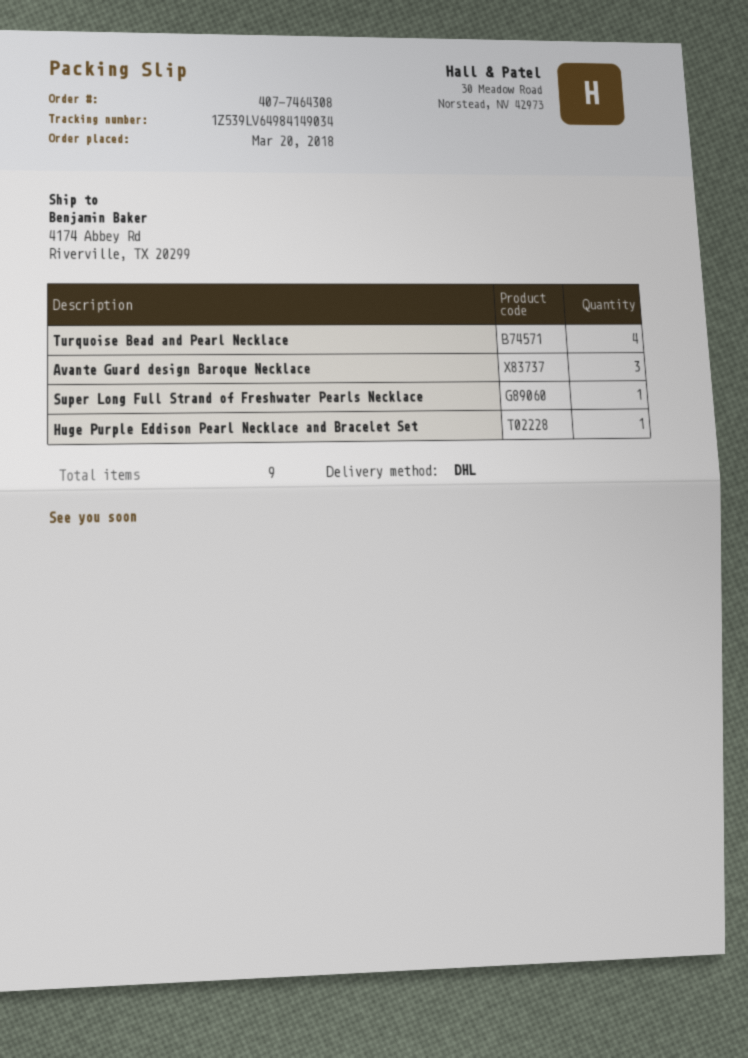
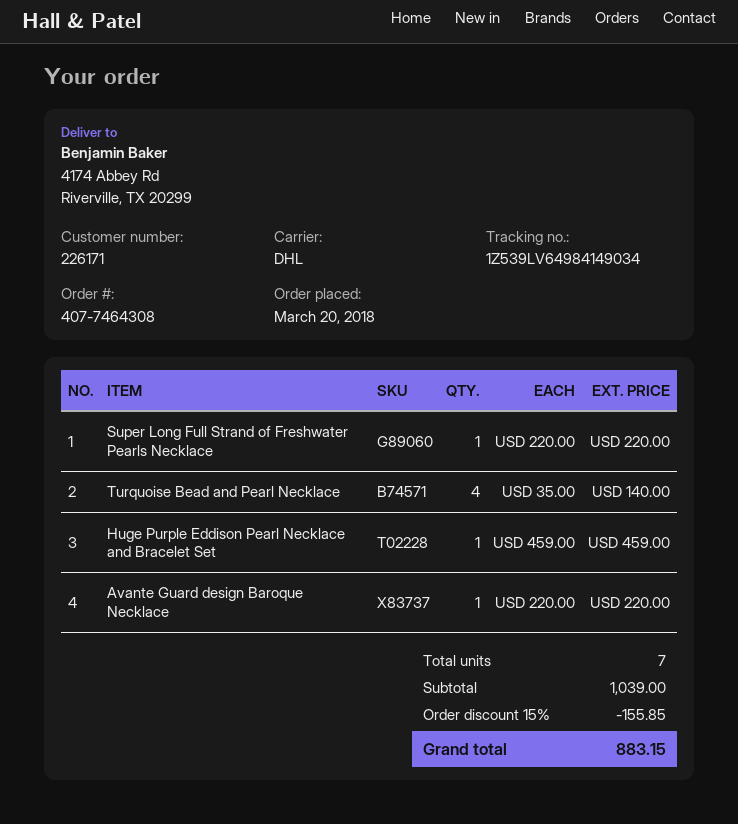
Avante Guard design Baroque Necklace: 3 -> 1
total quantity: 9 -> 7

